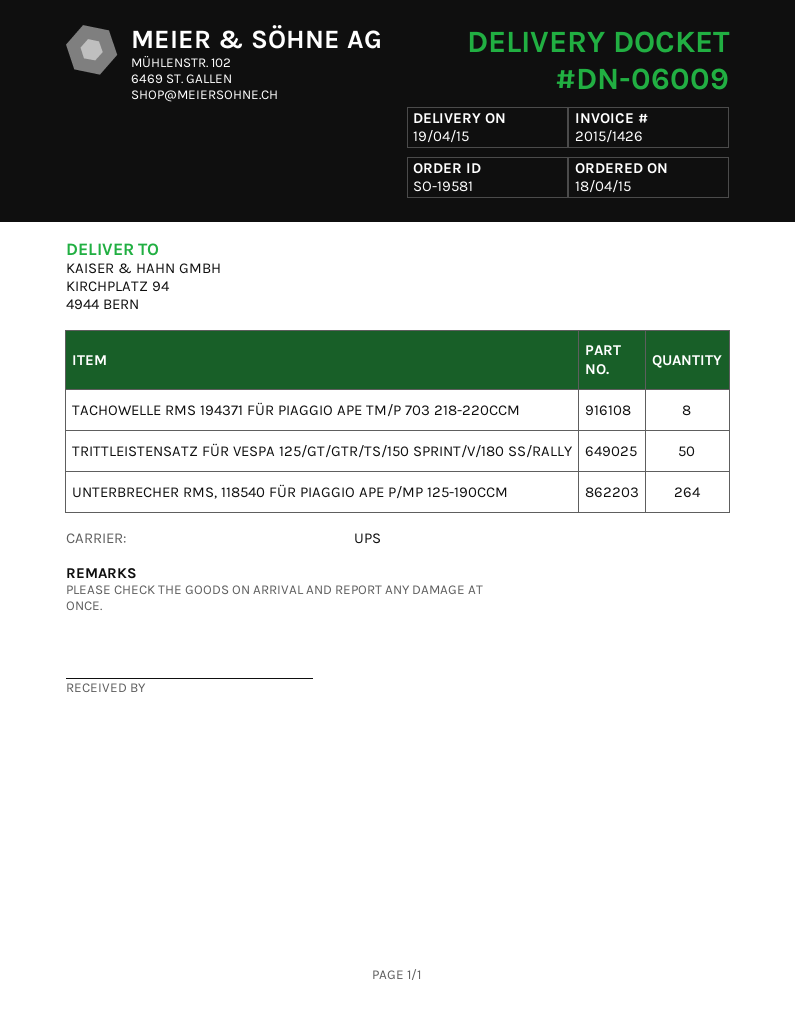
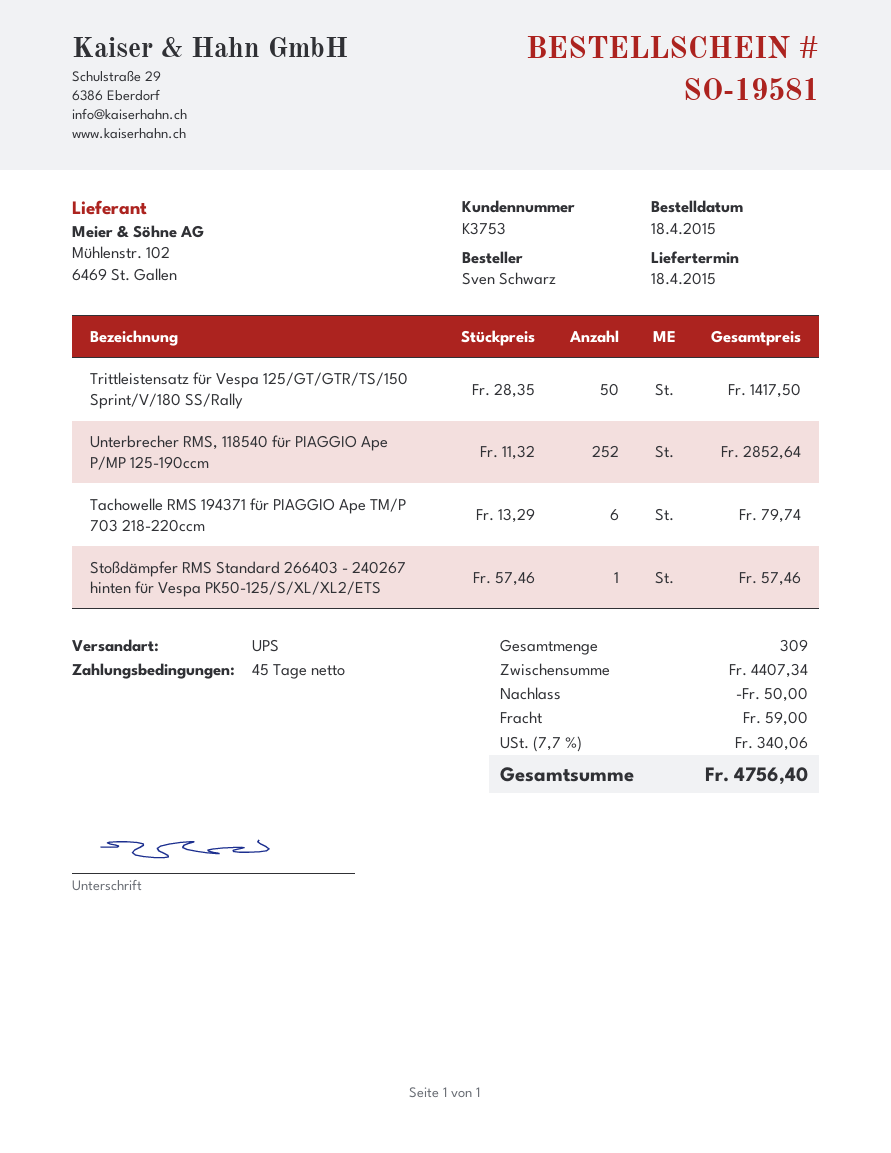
delivery date: 2015-04-19 -> 2015-04-18
TACHOWELLE RMS 194371 FÜR PIAGGIO APE TM/P 703 218-220CCM: 8 -> 6
UNTERBRECHER RMS, 118540 FÜR PIAGGIO APE P/MP 125-190CCM: 264 -> 252
Stoßdämpfer RMS Standard 266403 - 240267 hinten für Vespa PK50-125/S/XL/XL2/ETS: none -> 1

